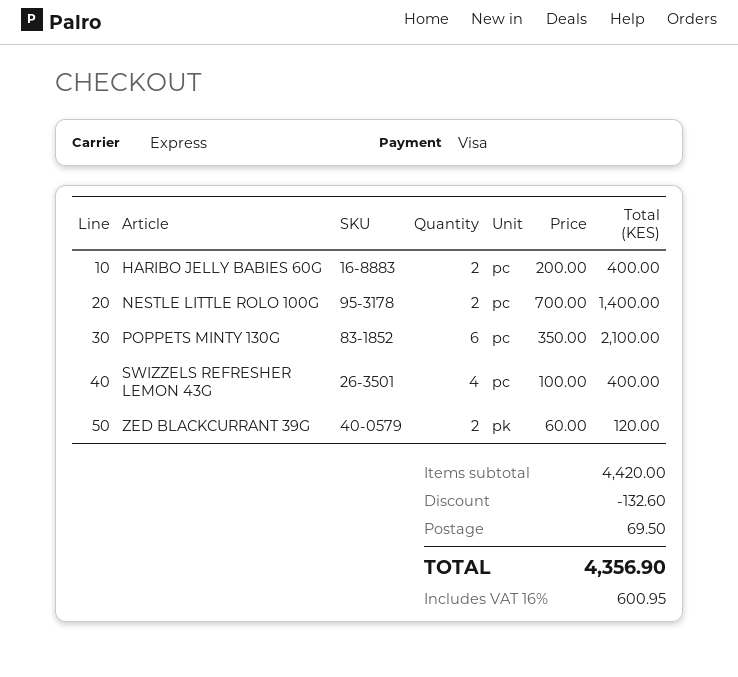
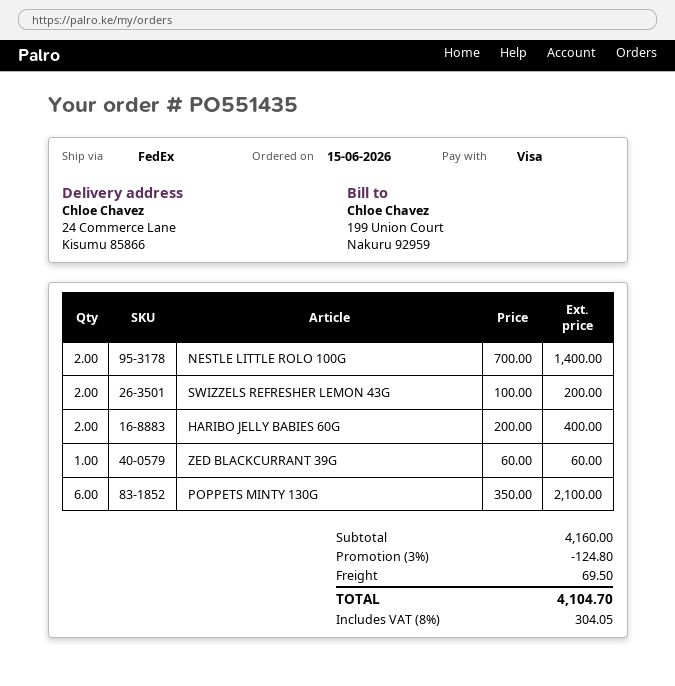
shipping method: express -> FedEx
SWIZZELS REFRESHER LEMON 43G: 4 x 100.00 = 400.00 -> 2 x 100.00 = 200.00
ZED BLACKCURRANT 39G: 2 x 60.00 = 120.00 -> 1 x 60.00 = 60.00
subtotal: 4420.00 -> 4160.00
discount: 132.60 -> 124.80
tax: 16% = 600.95 -> 8% = 304.05
total: 4356.90 -> 4104.70

